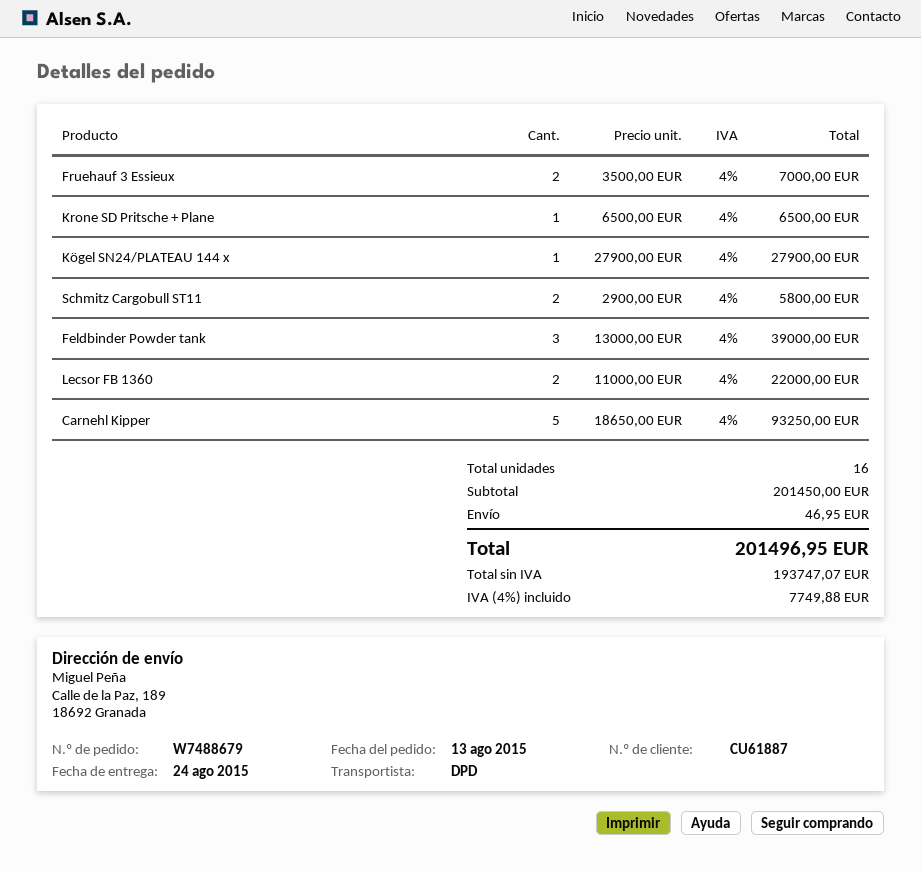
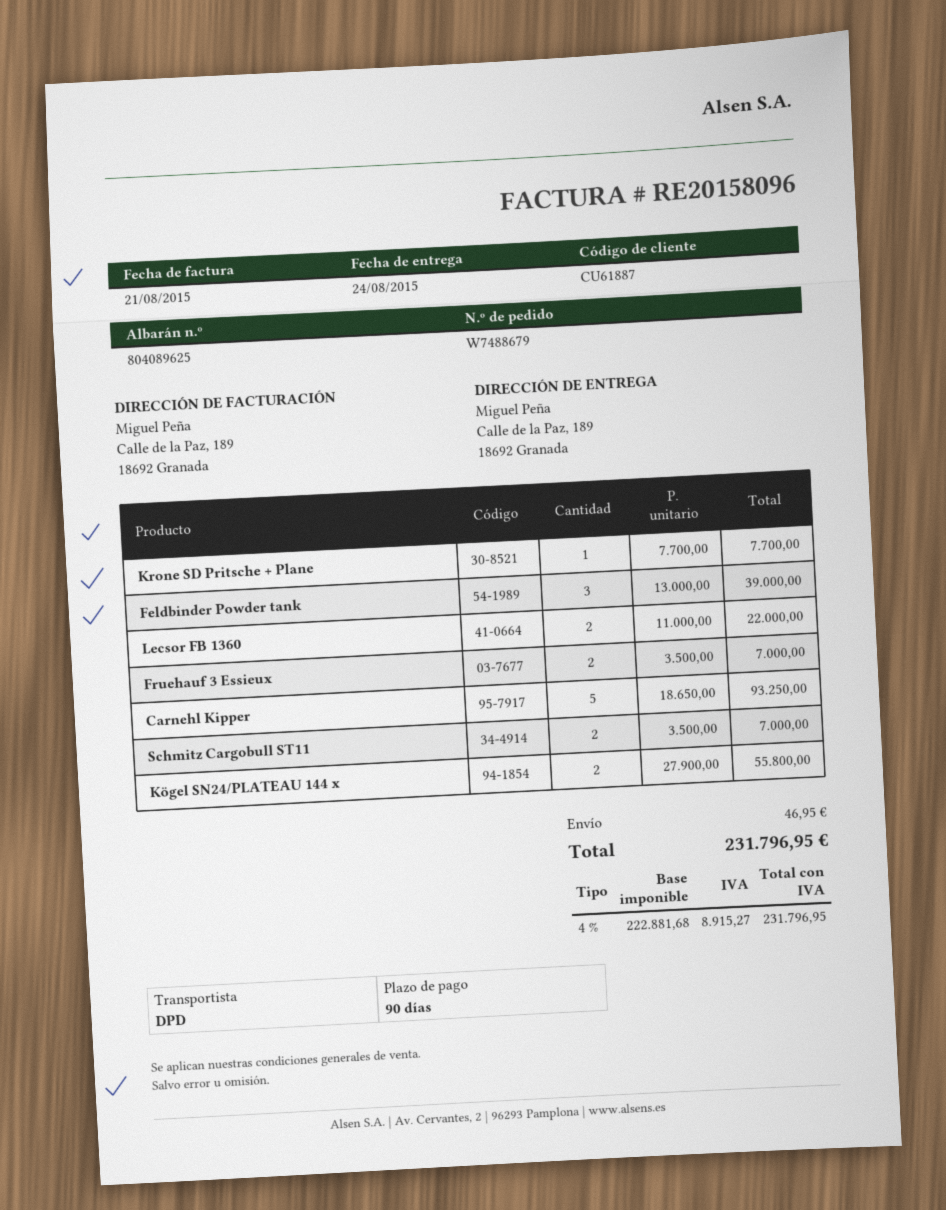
Krone SD Pritsche + Plane: 1 x 6500.00 = 6500.00 -> 1 x 7700.00 = 7700.00
Kögel SN24/PLATEAU 144 x: 1 x 27900.00 = 27900.00 -> 2 x 27900.00 = 55800.00
Schmitz Cargobull ST11: 2 x 2900.00 = 5800.00 -> 2 x 3500.00 = 7000.00
net: 193747.07 -> 222881.68
tax: 4% = 7749.88 -> 4% = 8915.27
total: 201496.95 -> 231796.95

